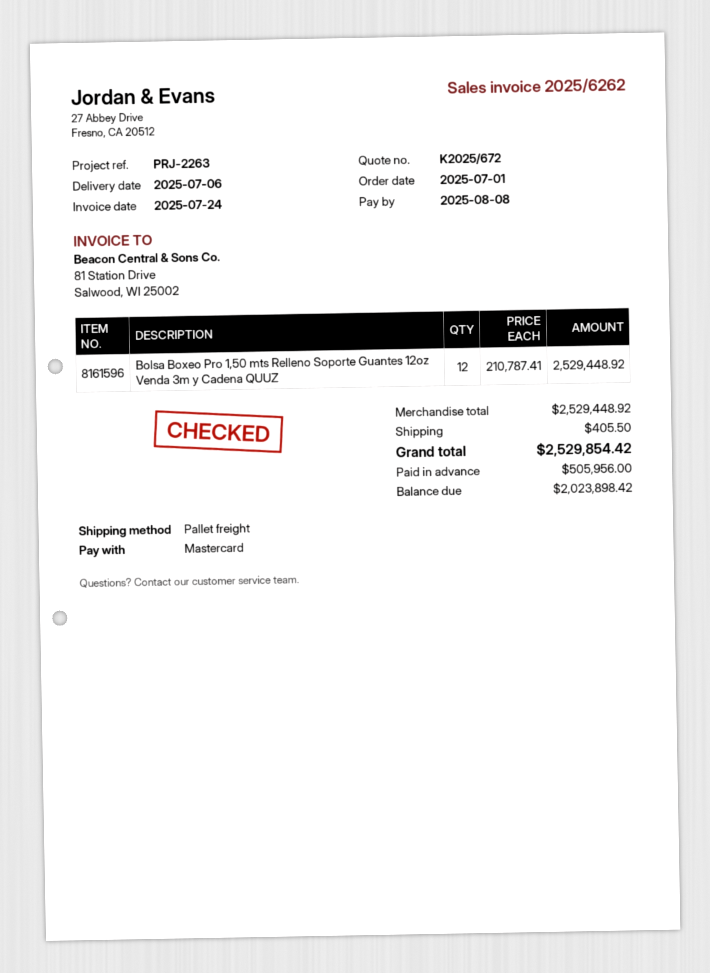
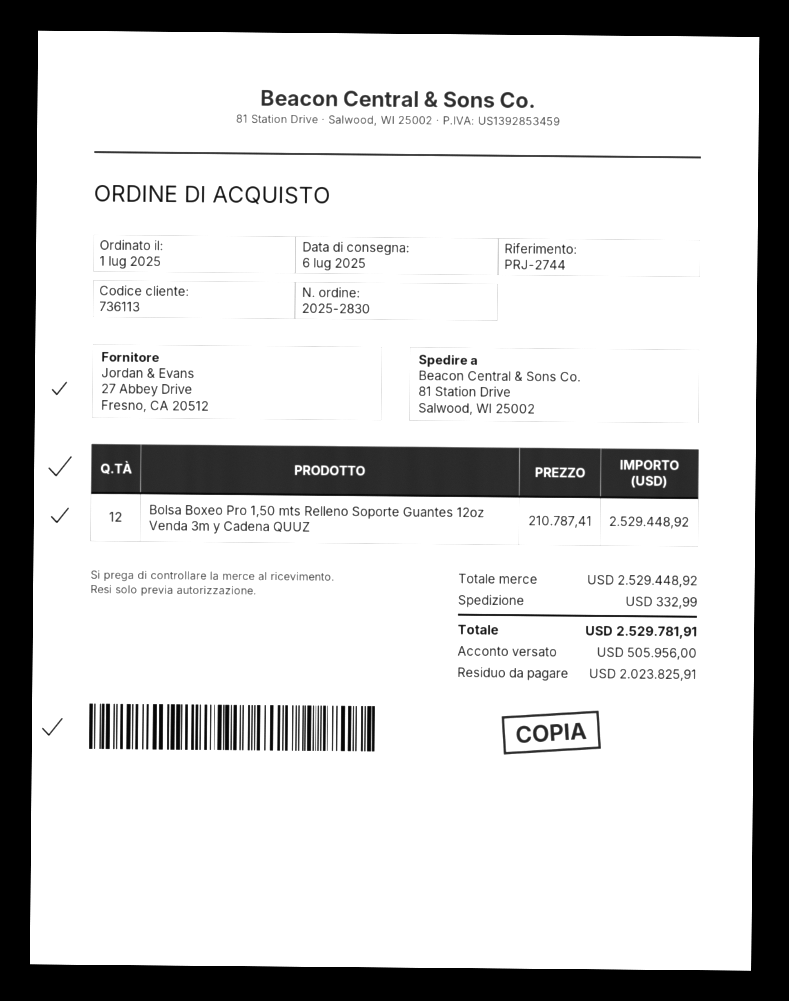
reference: PRJ-2263 -> PRJ-2744
shipping: 405.50 -> 332.99
total: 2529854.42 -> 2529781.91
balance: 2023898.42 -> 2023825.91

